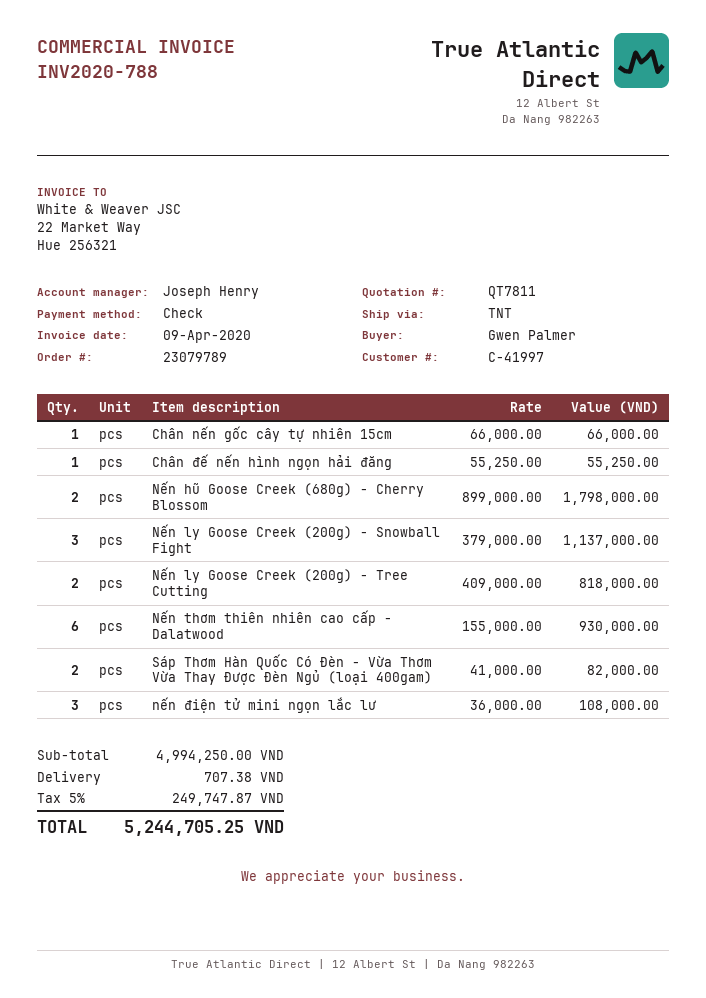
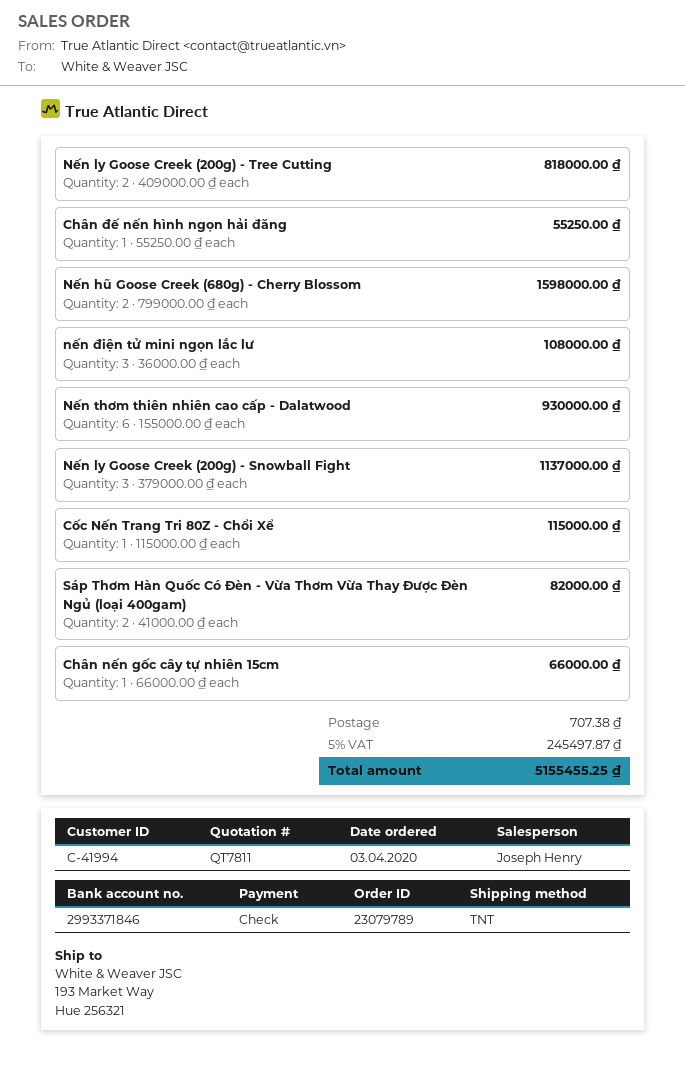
customer number: C-41997 -> C-41994
Nến hũ Goose Creek (680g) - Cherry Blossom: 2 x 899000.00 = 1798000.00 -> 2 x 799000.00 = 1598000.00
Cốc Nến Trang Tri 80Z - Chổi Xể: none -> 1 x 115000.00 = 115000.00
tax: 5% = 249747.87 -> 5% = 245497.87
total: 5244705.25 -> 5155455.25

